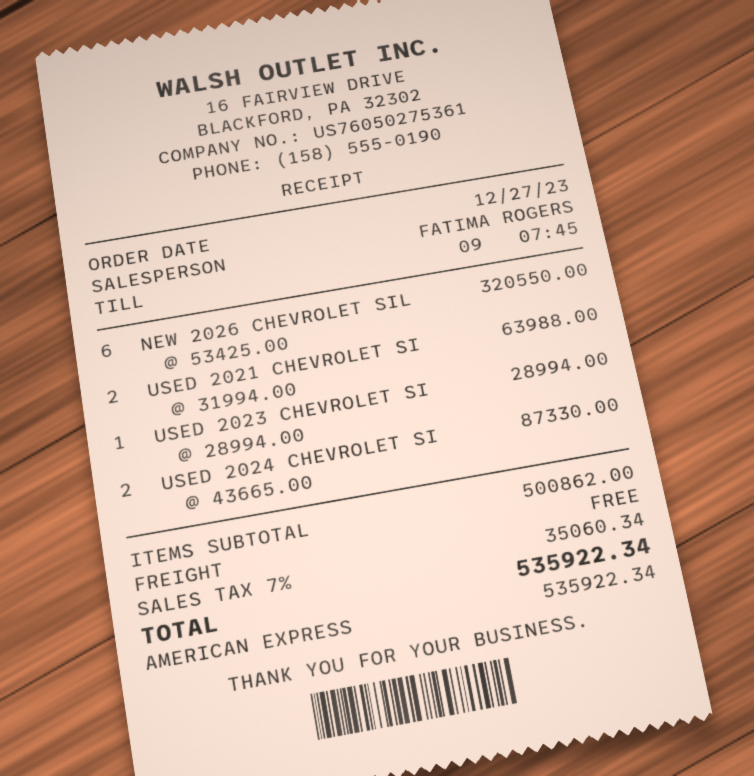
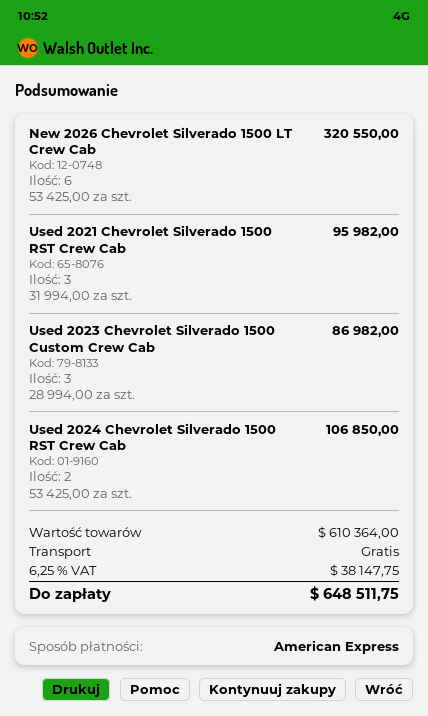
USED 2021 CHEVROLET SI: 2 x 31994.00 = 63988.00 -> 3 x 31994.00 = 95982.00
USED 2023 CHEVROLET SI: 1 x 28994.00 = 28994.00 -> 3 x 28994.00 = 86982.00
USED 2024 CHEVROLET SI: 2 x 43665.00 = 87330.00 -> 2 x 53425.00 = 106850.00
subtotal: 500862.00 -> 610364.00
tax: 7% = 35060.34 -> 6.25% = 38147.75
total: 535922.34 -> 648511.75

